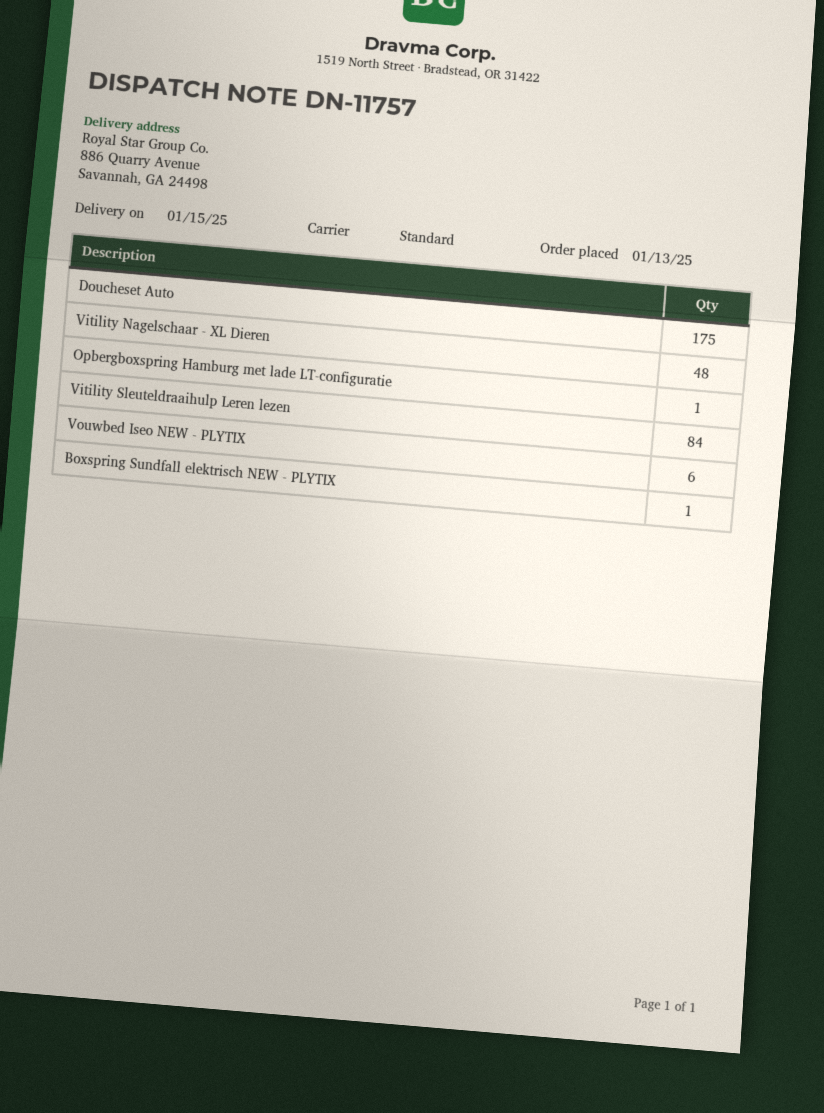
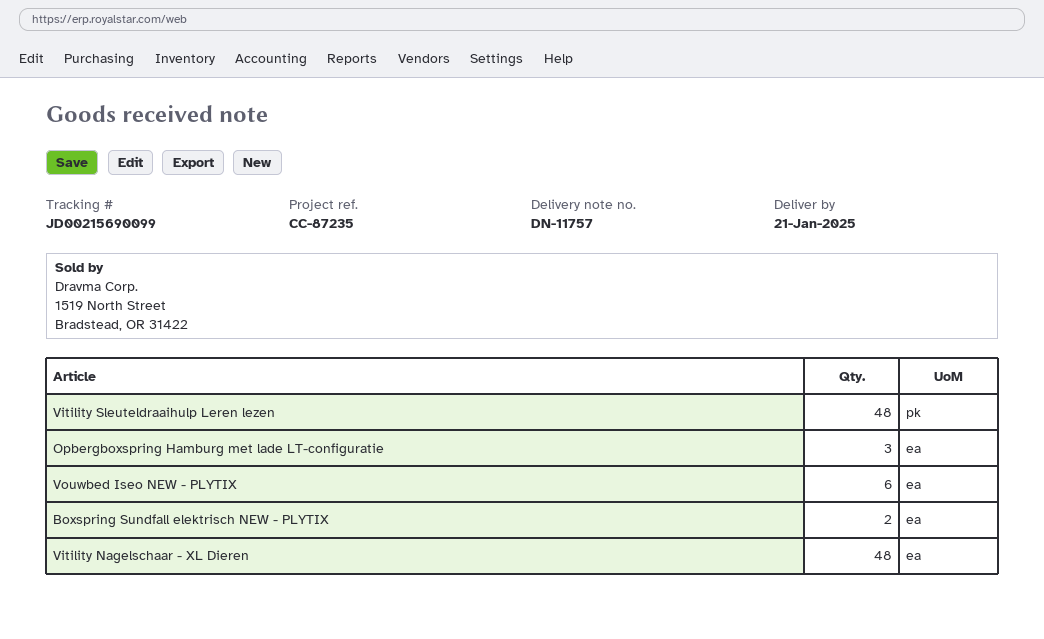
delivery date: 2025-01-15 -> 2025-01-21
Doucheset Auto: 175 -> none
Opbergboxspring Hamburg met lade LT-configuratie: 1 -> 3
Vitility Sleuteldraaihulp Leren lezen: 84 -> 48
Boxspring Sundfall elektrisch NEW - PLYTIX: 1 -> 2

